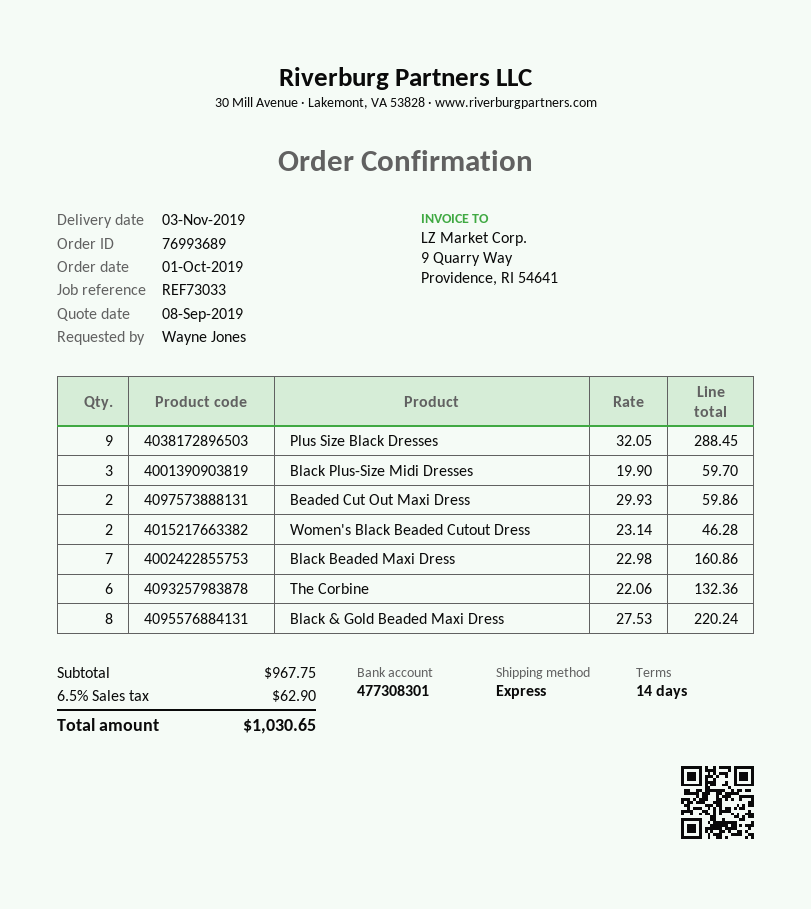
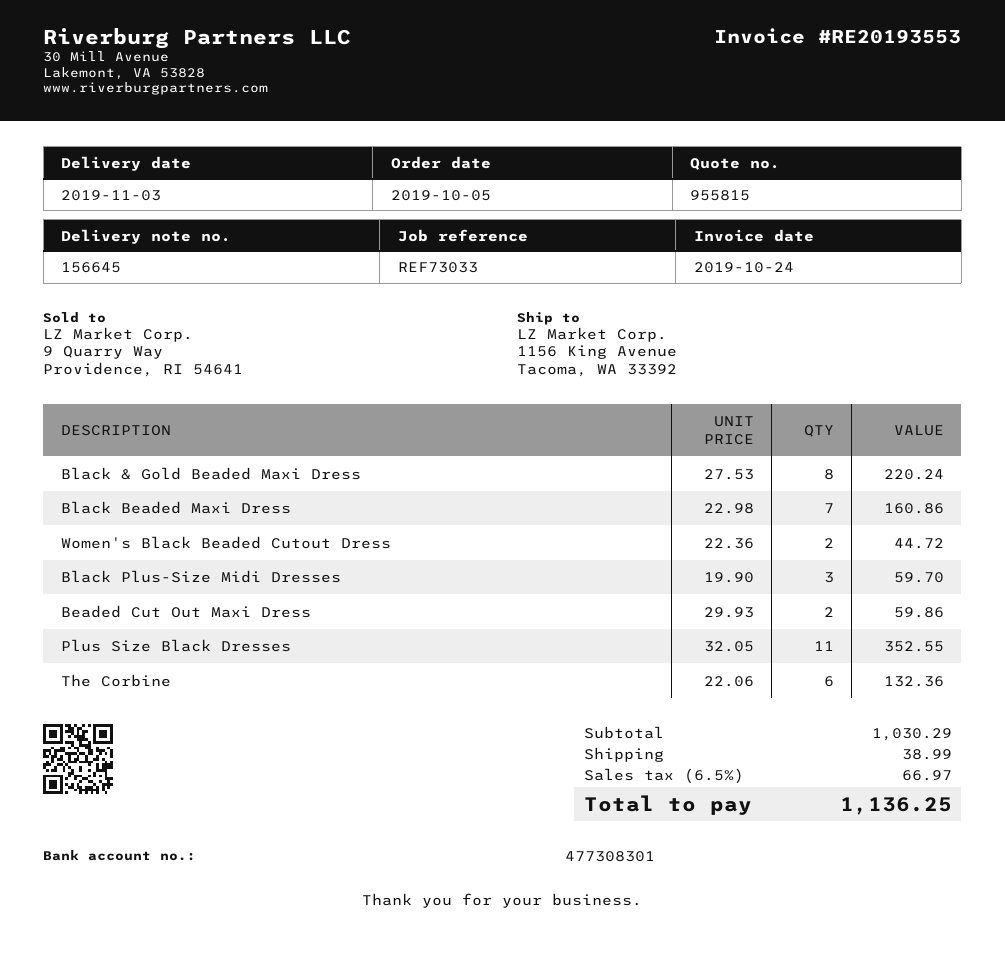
order date: 2019-10-01 -> 2019-10-05
Plus Size Black Dresses: 9 x 32.05 = 288.45 -> 11 x 32.05 = 352.55
Women's Black Beaded Cutout Dress: 2 x 23.14 = 46.28 -> 2 x 22.36 = 44.72
subtotal: 967.75 -> 1030.29
shipping: none -> 38.99
tax: 6.5% = 62.90 -> 6.5% = 66.97
total: 1030.65 -> 1136.25

